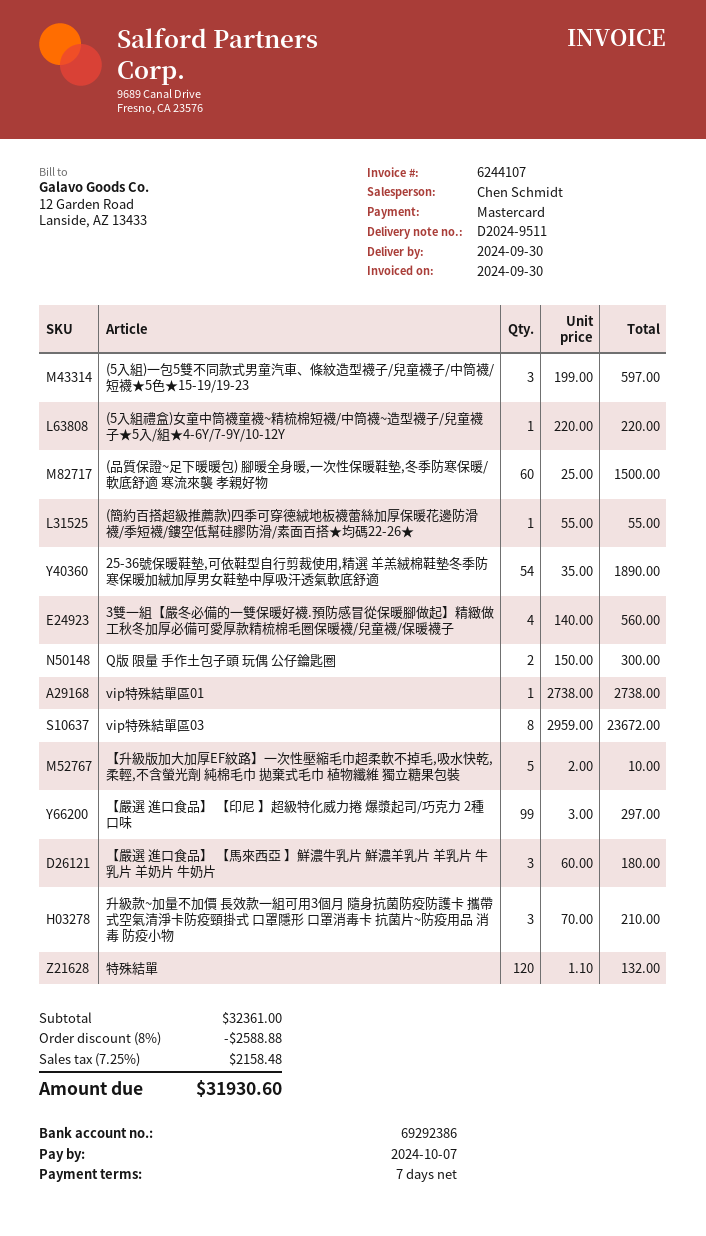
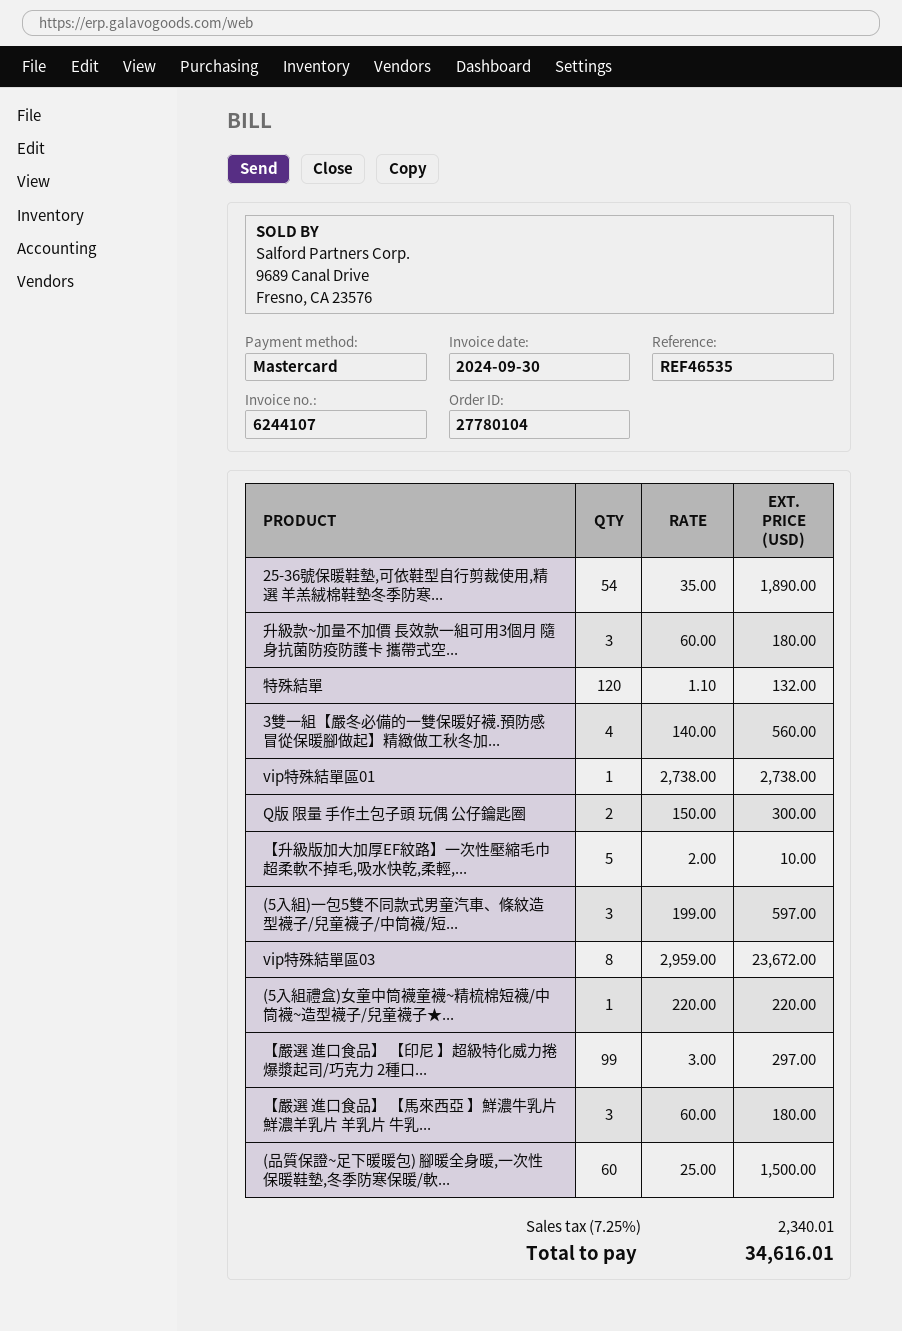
(簡約百搭超級推薦款)四季可穿德絨地板襪蕾絲加厚保暖花邊防滑襪/季短襪/鏤空低幫硅膠防滑/素面百搭★均碼22-26★: 1 x 55.00 = 55.00 -> none
升級款~加量不加價 長效款一組可用3個月 隨身抗菌防疫防護卡 攜帶式空氣清淨卡防疫頸掛式 口罩隱形 口罩消毒卡 抗菌片~防疫用品 消毒 防疫小物: 3 x 70.00 = 210.00 -> 3 x 60.00 = 180.00
discount: 8% = 2588.88 -> none
tax: 7.25% = 2158.48 -> 7.25% = 2340.01
total: 31930.60 -> 34616.01

